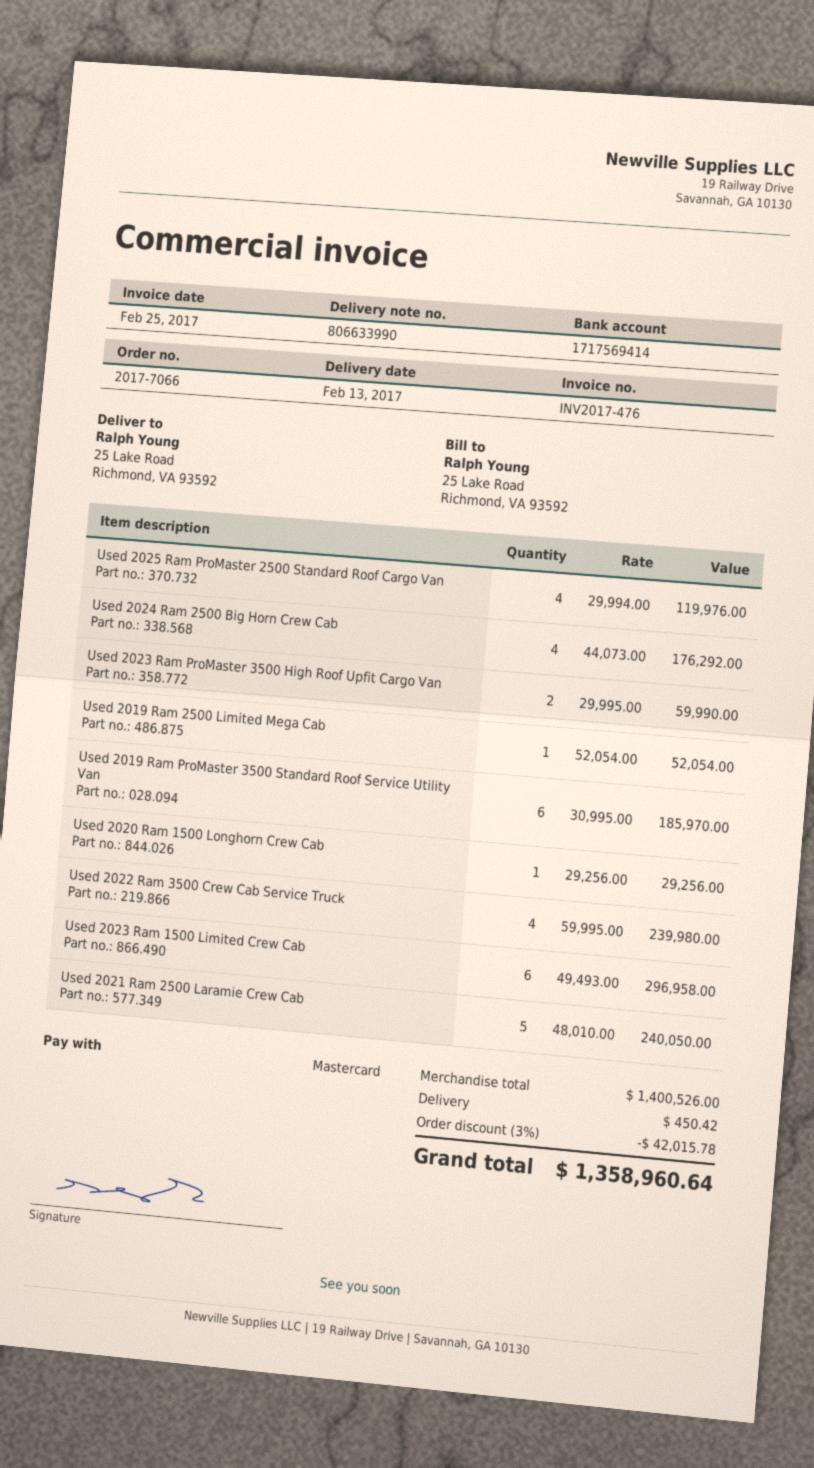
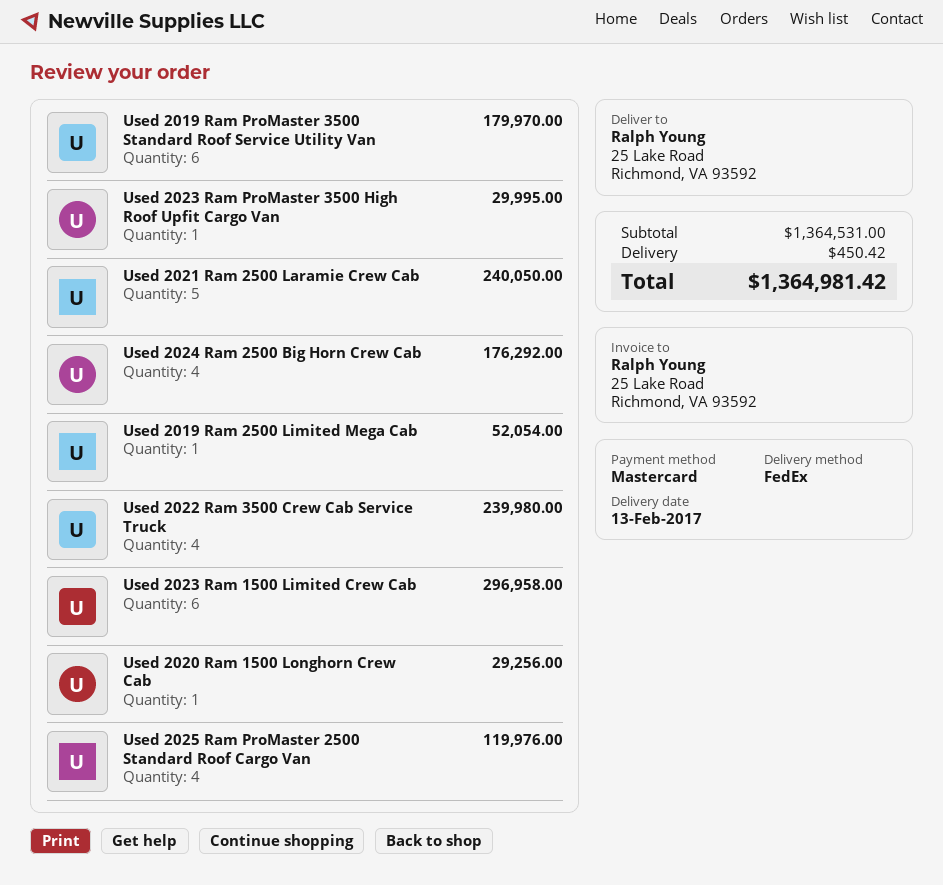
Used 2023 Ram ProMaster 3500 High Roof Upfit Cargo Van: 2 for 59990.00 -> 1 for 29995.00
Used 2019 Ram ProMaster 3500 Standard Roof Service Utility Van: 6 for 185970.00 -> 6 for 179970.00
subtotal: 1400526.00 -> 1364531.00
discount: 3% = 42015.78 -> none
total: 1358960.64 -> 1364981.42

